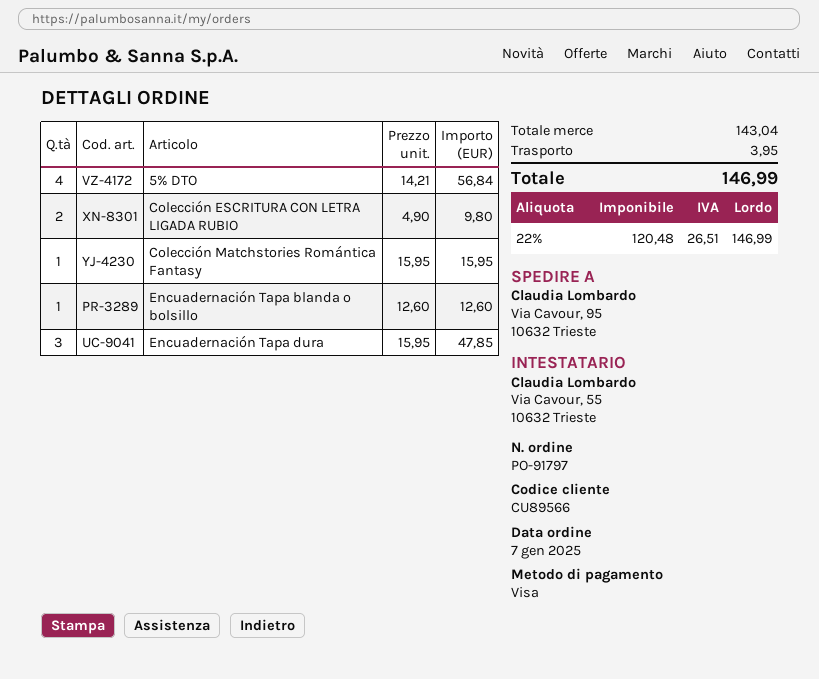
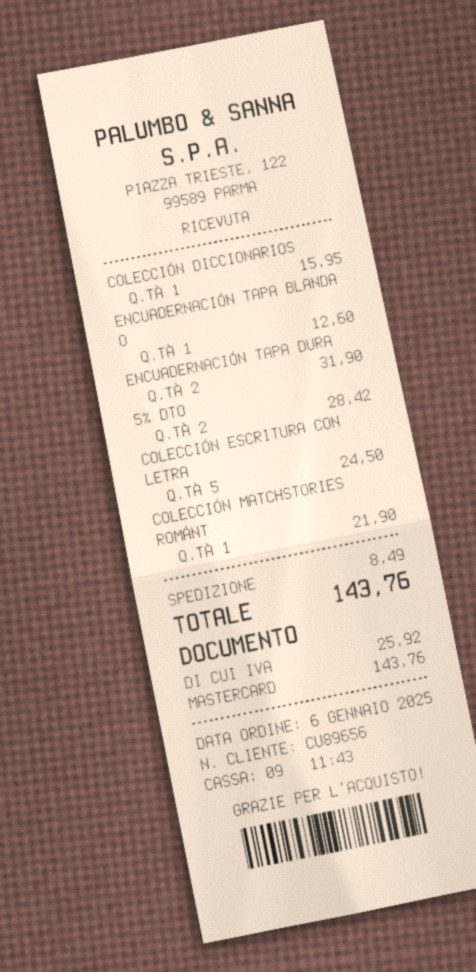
order date: 2025-01-07 -> 2025-01-06
customer number: CU89566 -> CU89656
payment method: Visa -> Mastercard
5% DTO: 4 for 56.84 -> 2 for 28.42
Colección ESCRITURA CON LETRA LIGADA RUBIO: 2 for 9.80 -> 5 for 24.50
Colección Matchstories Romántica Fantasy: 1 for 15.95 -> 1 for 21.90
Encuadernación Tapa dura: 3 for 47.85 -> 2 for 31.90
COLECCIÓN DICCIONARIOS: none -> 1 for 15.95
shipping: 3.95 -> 8.49
tax: 26.51 -> 25.92
total: 146.99 -> 143.76

